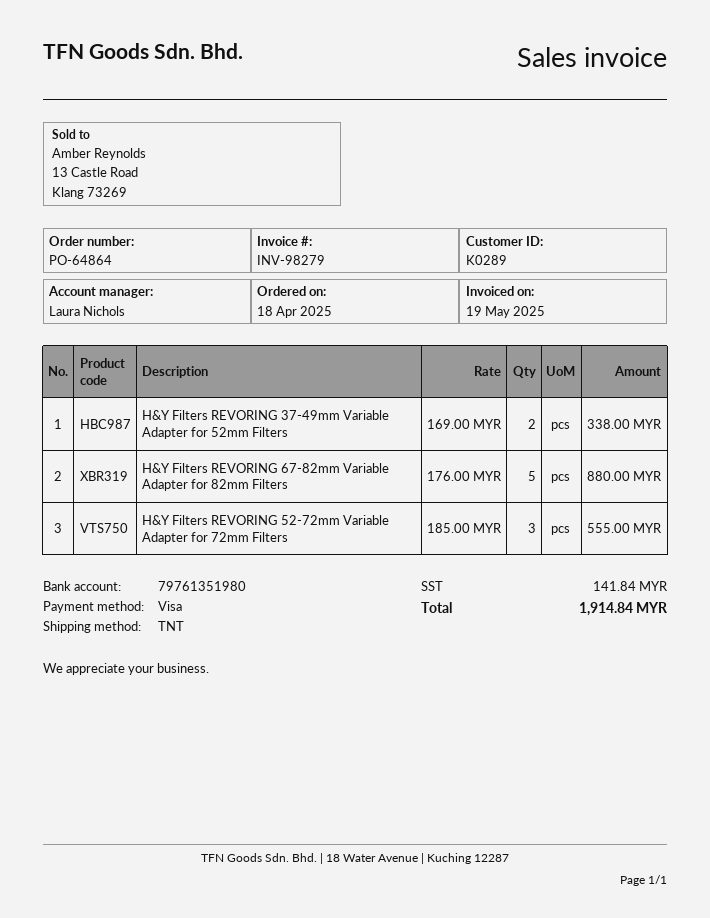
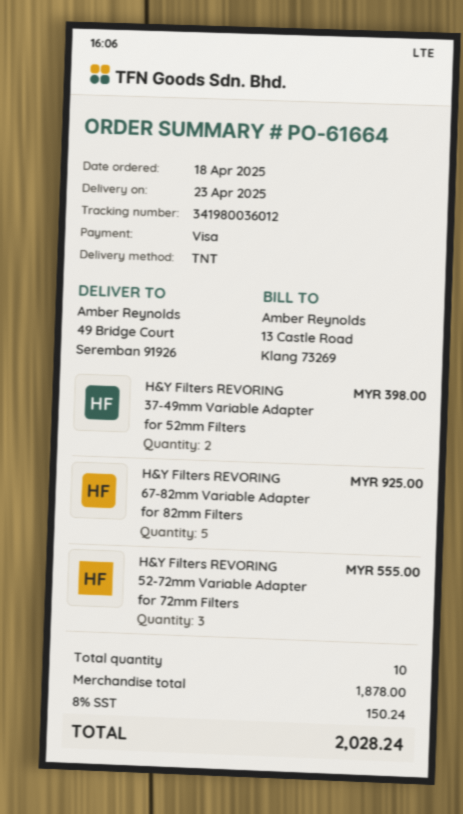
order number: PO-64864 -> PO-61664
H&Y Filters REVORING 37-49mm Variable Adapter for 52mm Filters: 2 for 338.00 -> 2 for 398.00
H&Y Filters REVORING 67-82mm Variable Adapter for 82mm Filters: 5 for 880.00 -> 5 for 925.00
tax: 141.84 -> 150.24
total: 1914.84 -> 2028.24

